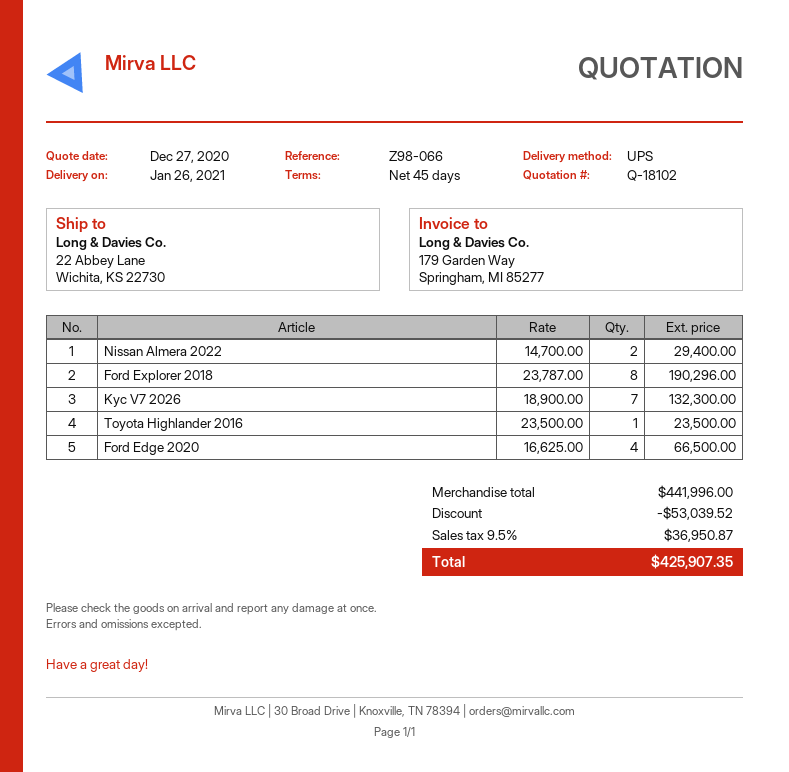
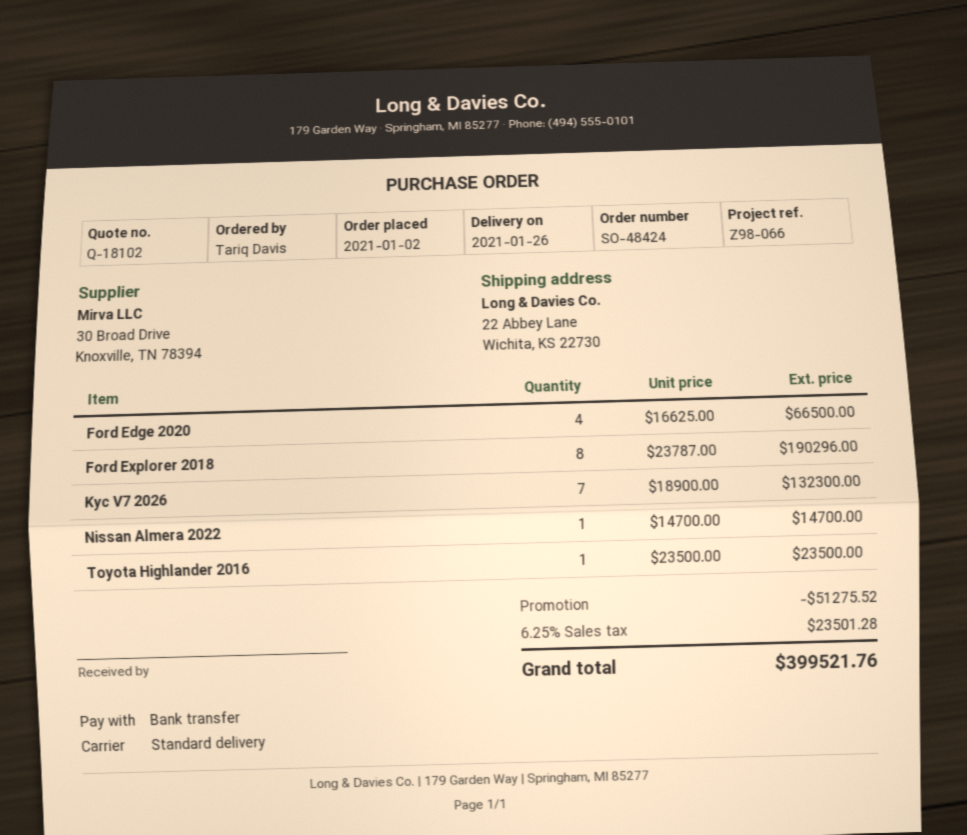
shipping method: UPS -> standard
Nissan Almera 2022: 2 x 14700.00 = 29400.00 -> 1 x 14700.00 = 14700.00
discount: 53039.52 -> 51275.52
tax: 9.5% = 36950.87 -> 6.25% = 23501.28
total: 425907.35 -> 399521.76

